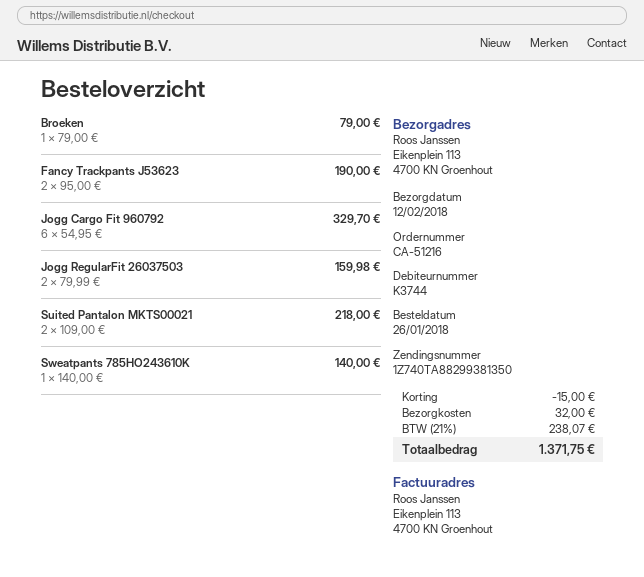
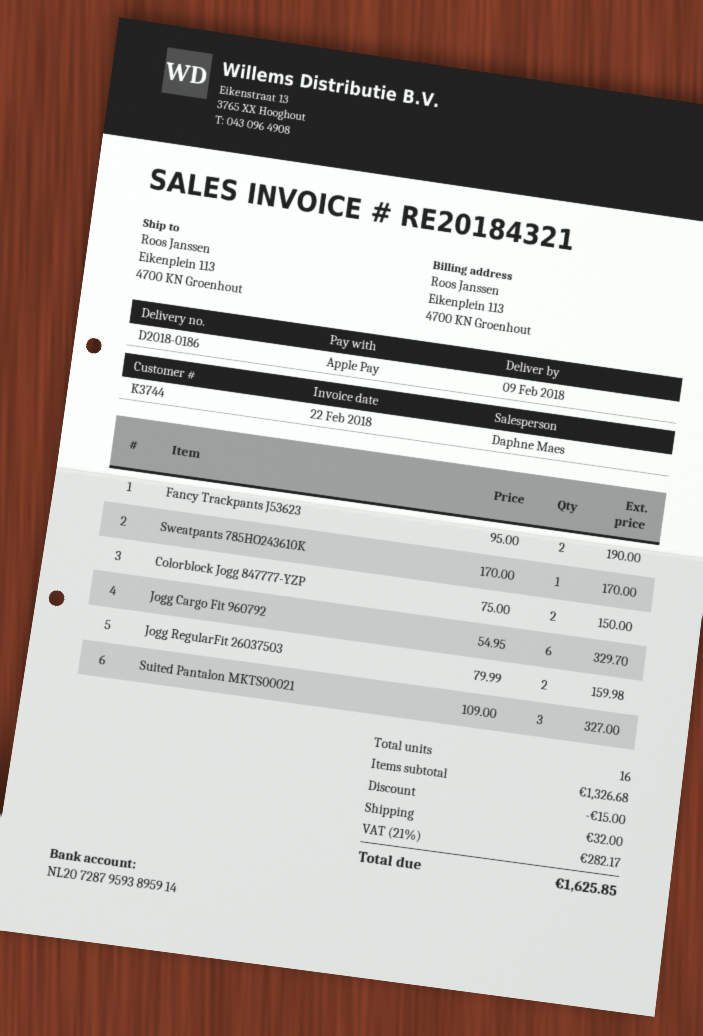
delivery date: 2018-02-12 -> 2018-02-09
Broeken: 1 x 79.00 = 79.00 -> none
Suited Pantalon MKTS00021: 2 x 109.00 = 218.00 -> 3 x 109.00 = 327.00
Sweatpants 785HO243610K: 1 x 140.00 = 140.00 -> 1 x 170.00 = 170.00
Colorblock Jogg 847777-YZP: none -> 2 x 75.00 = 150.00
tax: 21% = 238.07 -> 21% = 282.17
total: 1371.75 -> 1625.85

